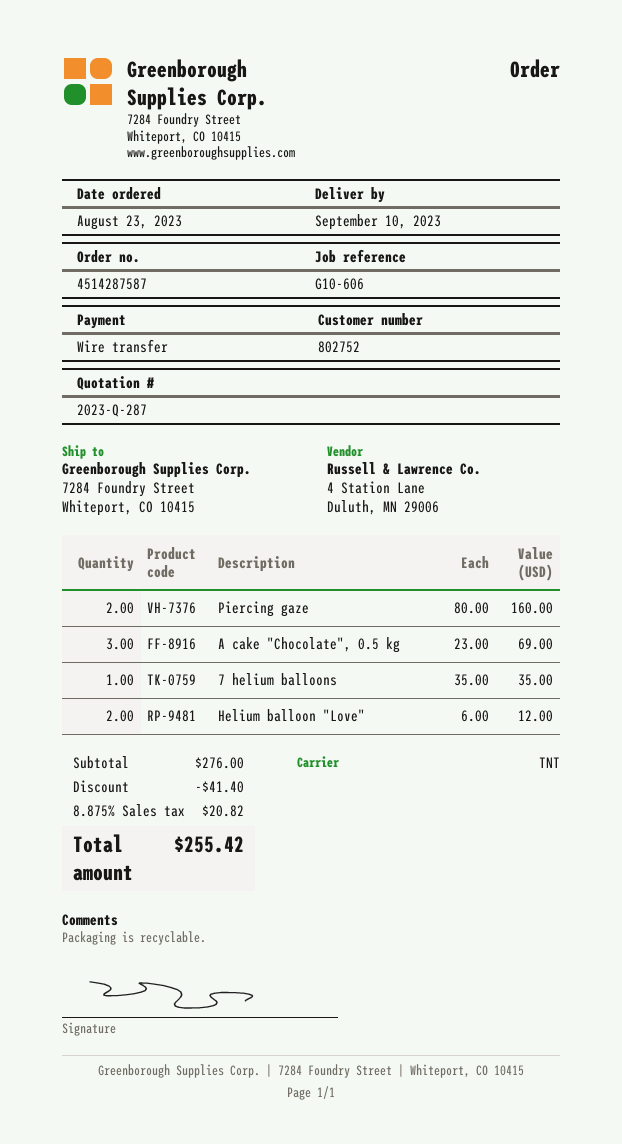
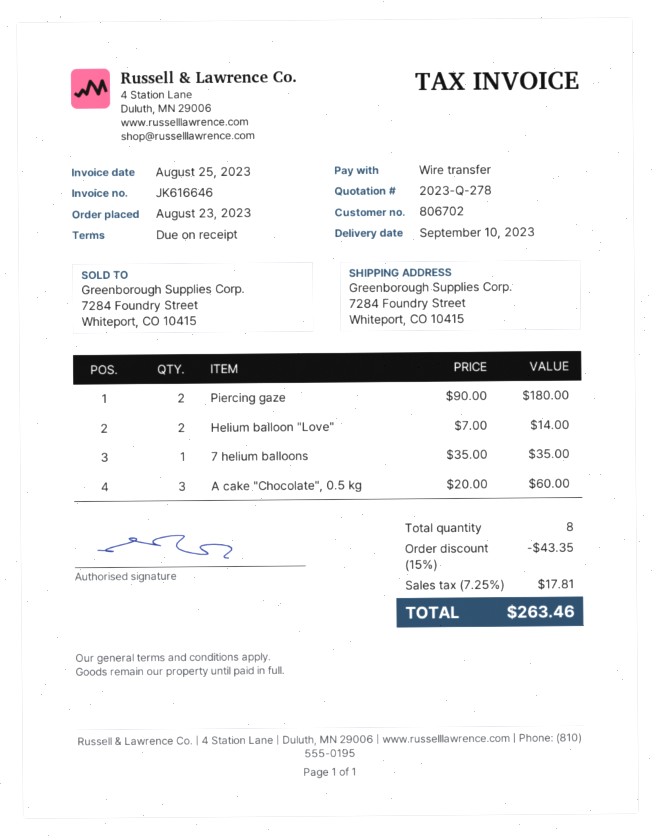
quote number: 2023-Q-287 -> 2023-Q-278
customer number: 802752 -> 806702
Piercing gaze: 2 x 80.00 = 160.00 -> 2 x 90.00 = 180.00
A cake "Chocolate", 0.5 kg: 3 x 23.00 = 69.00 -> 3 x 20.00 = 60.00
Helium balloon "Love": 2 x 6.00 = 12.00 -> 2 x 7.00 = 14.00
discount: 41.40 -> 43.35
tax: 8.875% = 20.82 -> 7.25% = 17.81
total: 255.42 -> 263.46

